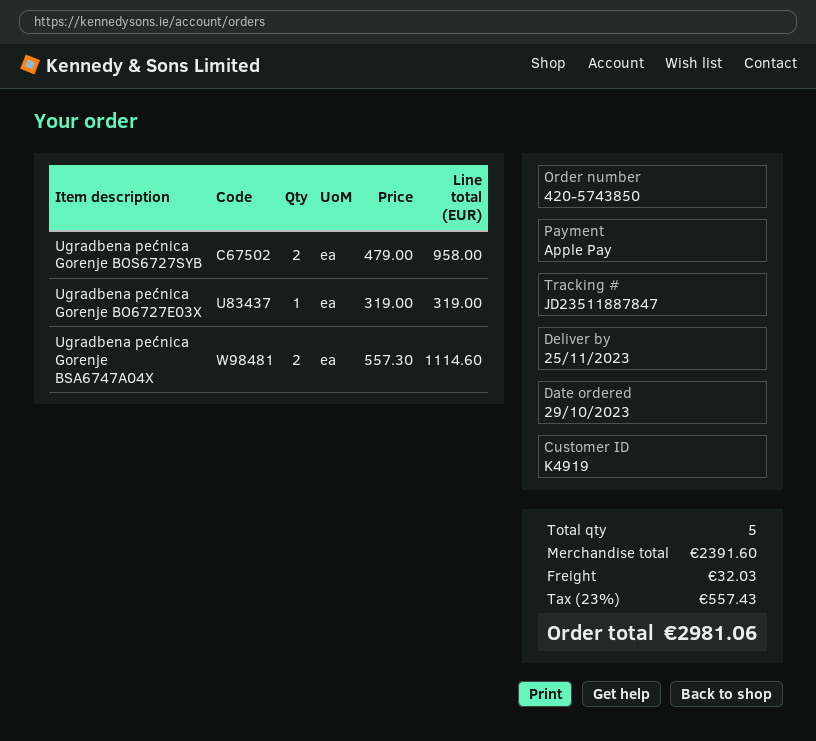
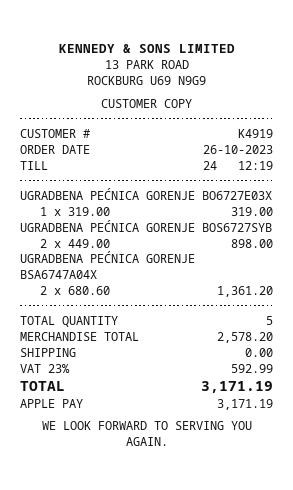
order date: 2023-10-29 -> 2023-10-26
Ugradbena pećnica Gorenje BOS6727SYB: 2 x 479.00 = 958.00 -> 2 x 449.00 = 898.00
Ugradbena pećnica Gorenje BSA6747A04X: 2 x 557.30 = 1114.60 -> 2 x 680.60 = 1361.20
subtotal: 2391.60 -> 2578.20
shipping: 32.03 -> 0.00
tax: 23% = 557.43 -> 23% = 592.99
total: 2981.06 -> 3171.19

